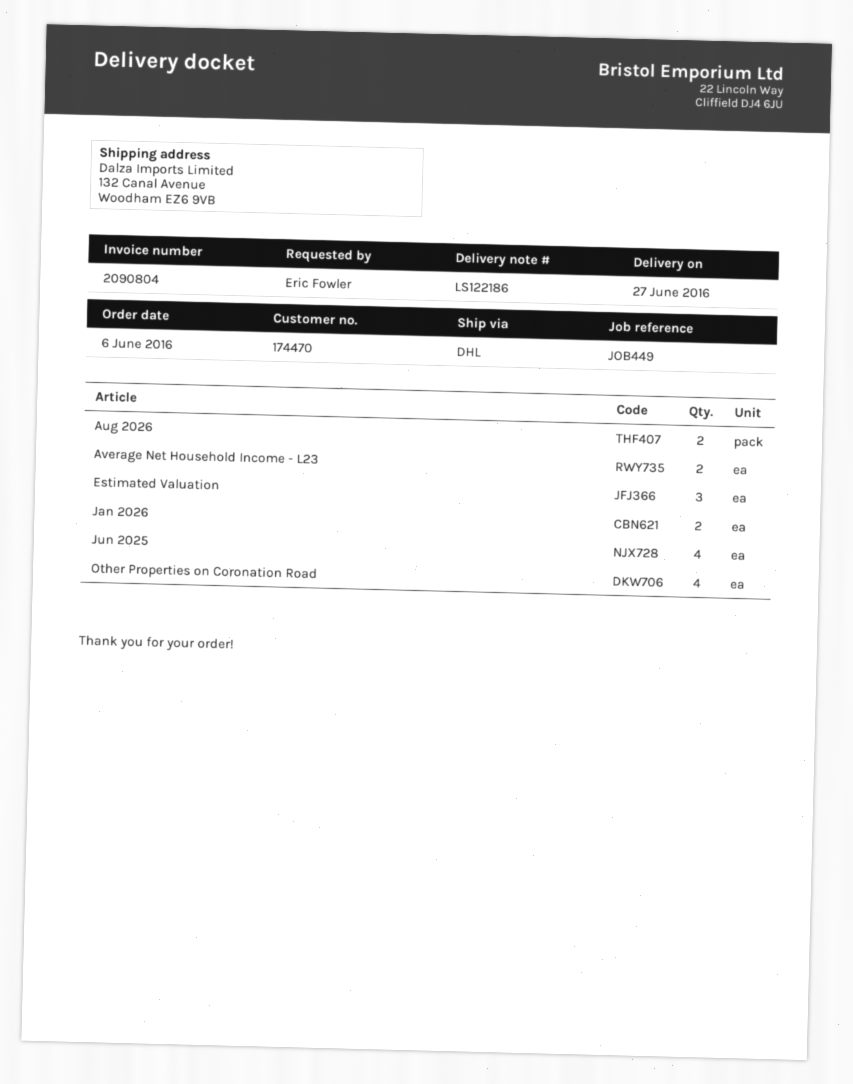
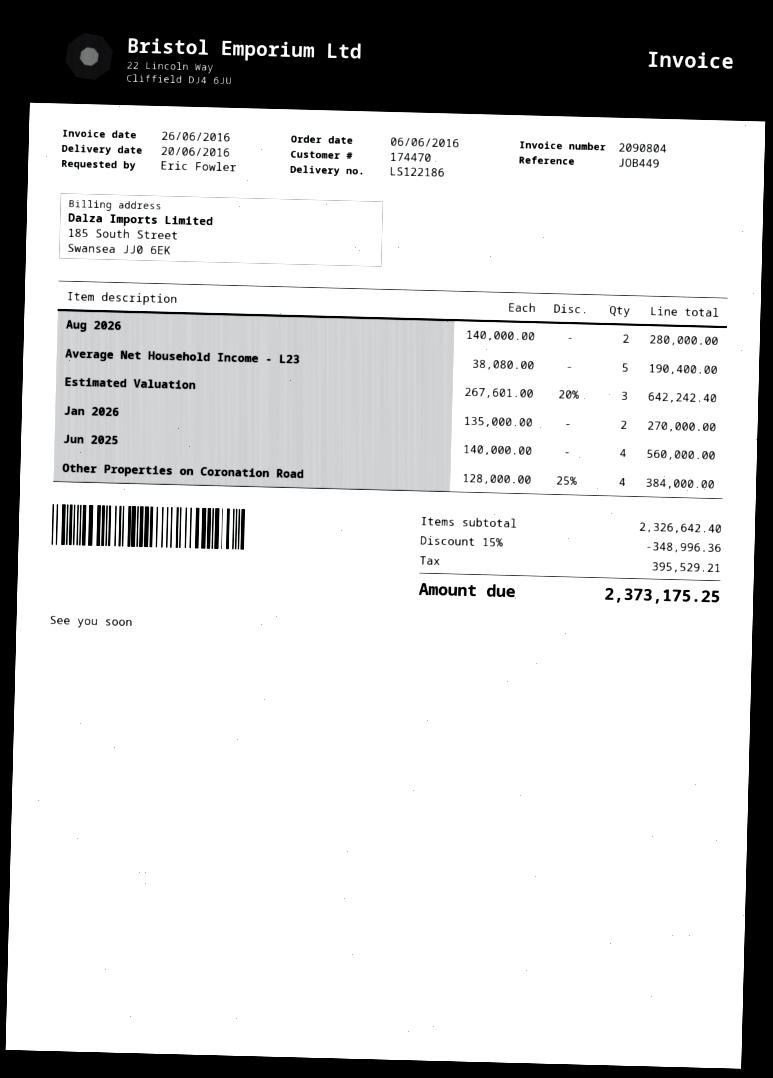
delivery date: 2016-06-27 -> 2016-06-20
Average Net Household Income - L23: 2 -> 5

